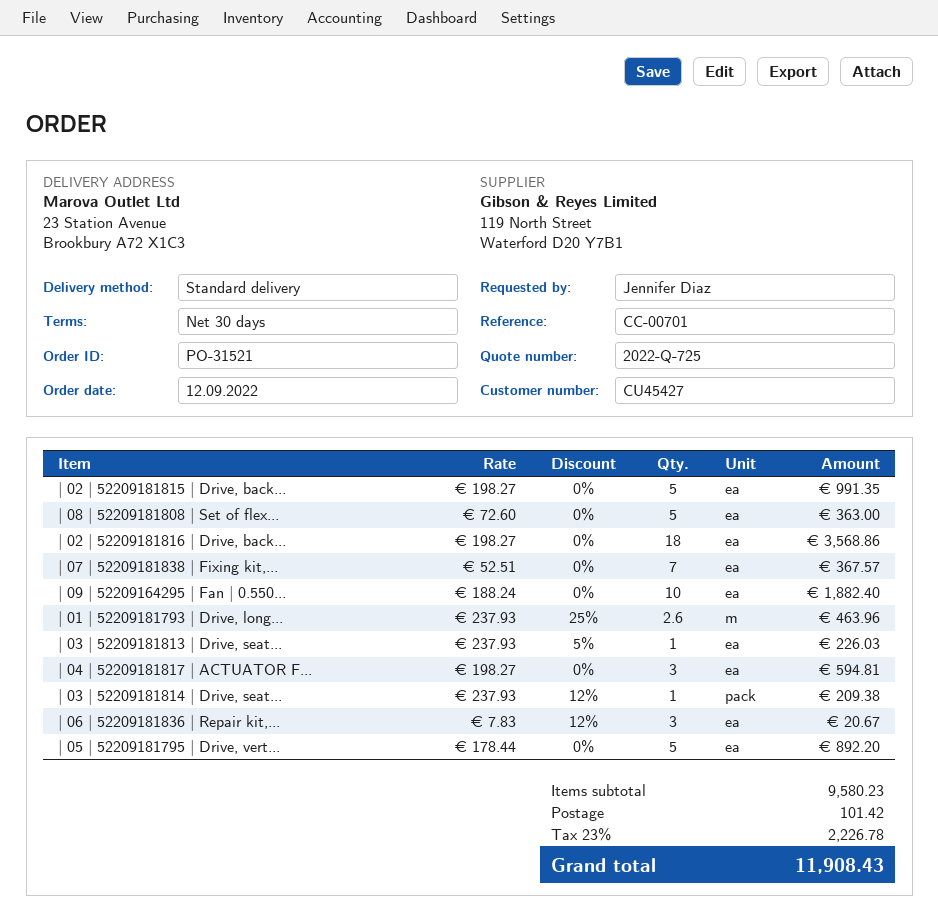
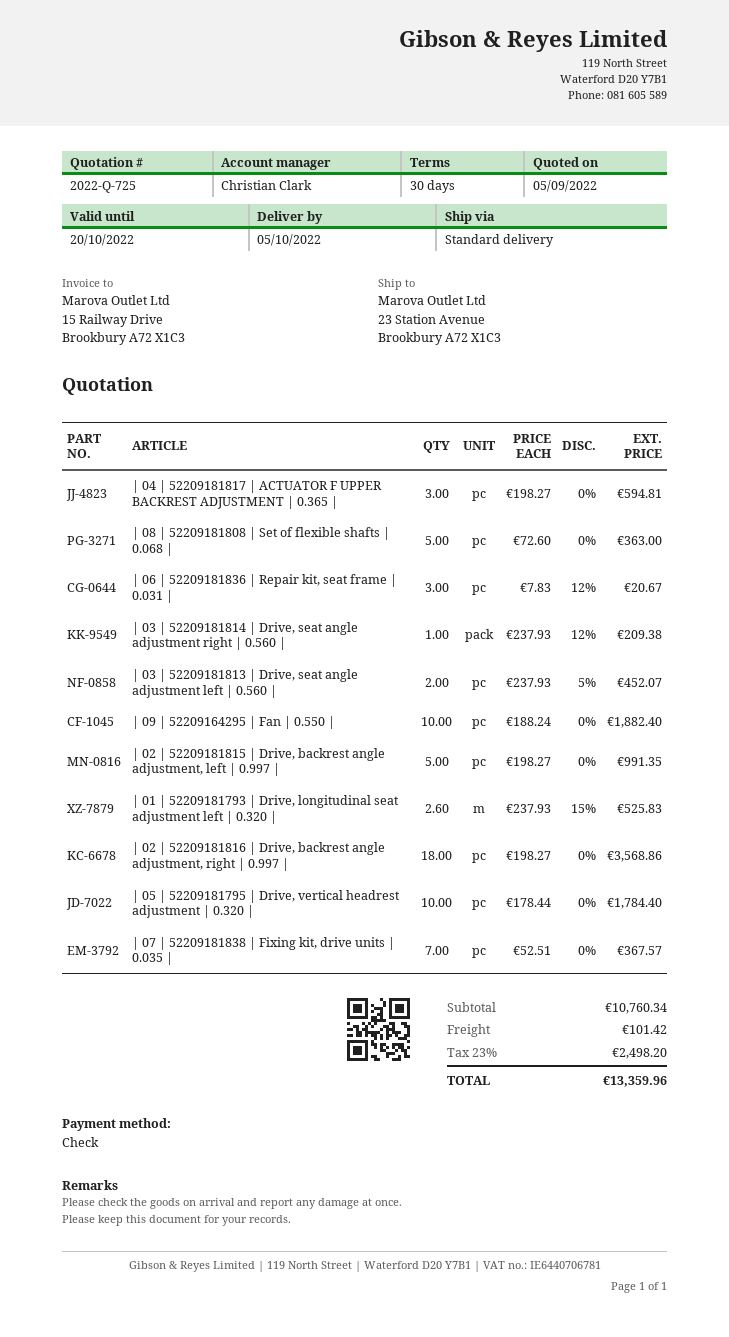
| 01 | 52209181793 | Drive, long...: 2.6 x 237.93 - 25% = 463.96 -> 2.6 x 237.93 - 15% = 525.83
| 03 | 52209181813 | Drive, seat...: 1 x 237.93 - 5% = 226.03 -> 2 x 237.93 - 5% = 452.07
| 05 | 52209181795 | Drive, vert...: 5 x 178.44 = 892.20 -> 10 x 178.44 = 1784.40
subtotal: 9580.23 -> 10760.34
tax: 23% = 2226.78 -> 23% = 2498.20
total: 11908.43 -> 13359.96

